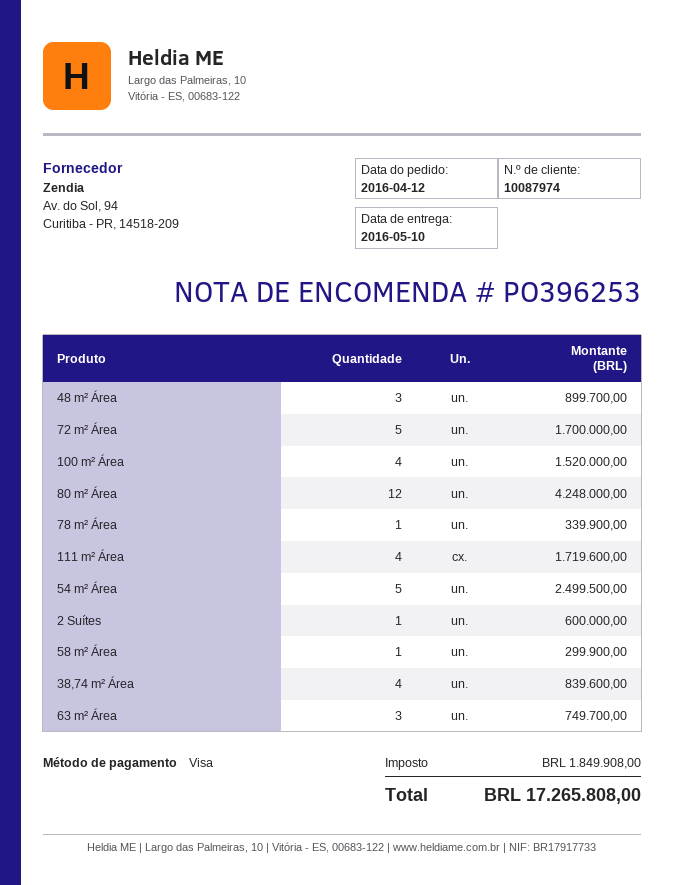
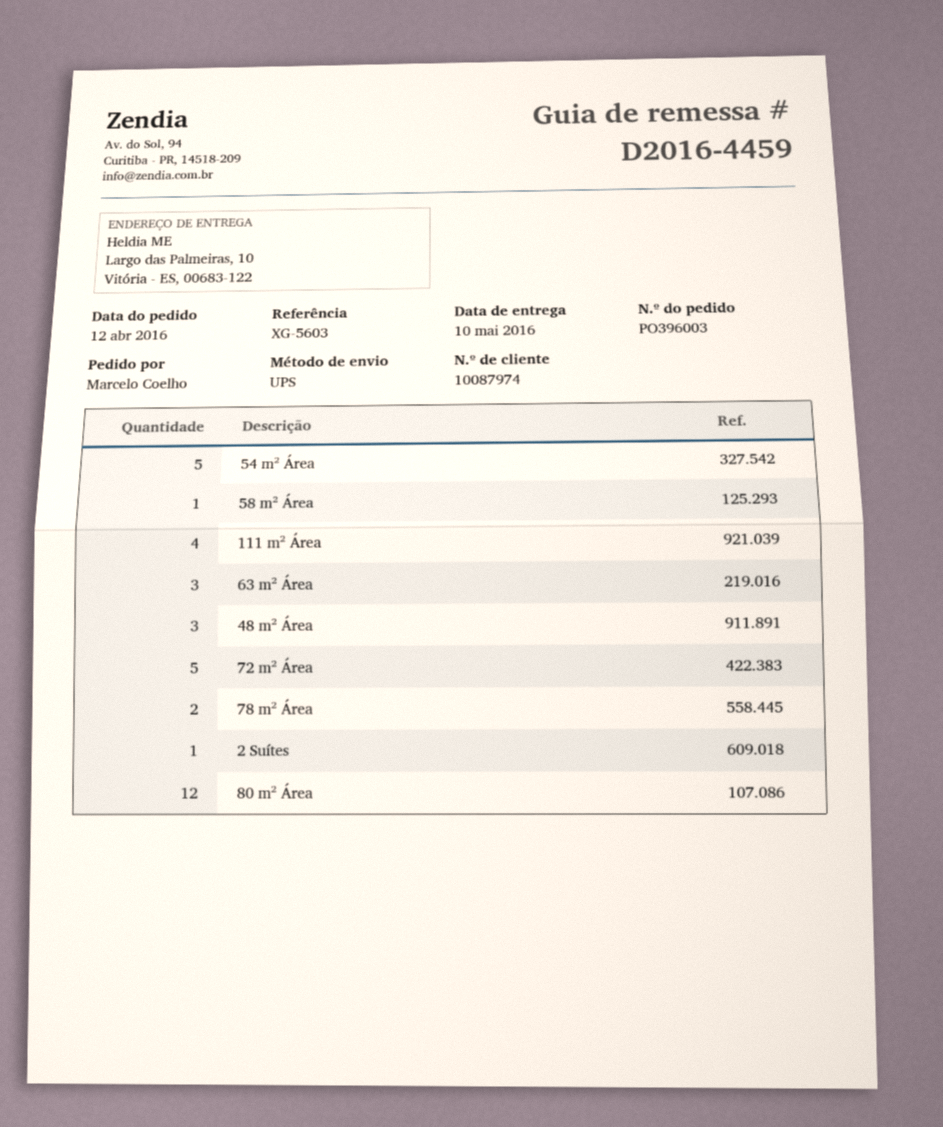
order number: PO396253 -> PO396003
100 m² Área: 4 -> none
78 m² Área: 1 -> 2
38,74 m² Área: 4 -> none

